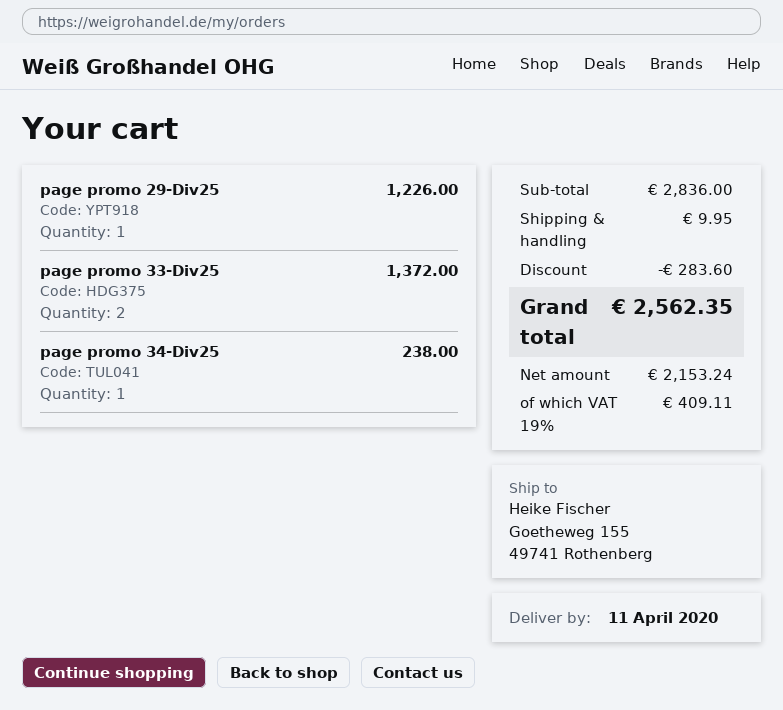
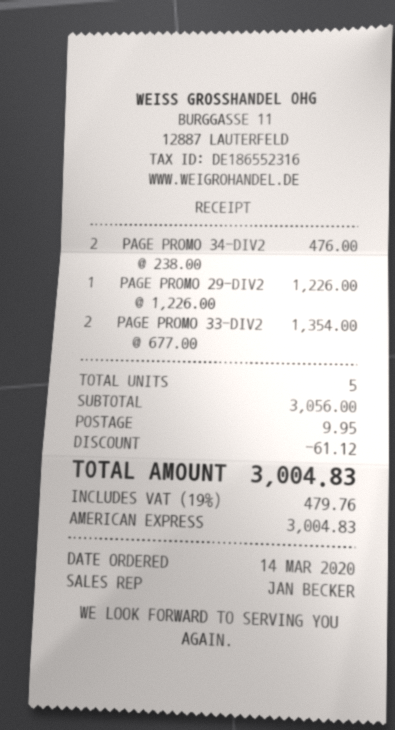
page promo 33-Div25: 2 for 1372.00 -> 2 for 1354.00
page promo 34-Div25: 1 for 238.00 -> 2 for 476.00
subtotal: 2836.00 -> 3056.00
discount: 283.60 -> 61.12
tax: 19% = 409.11 -> 19% = 479.76
total: 2562.35 -> 3004.83

